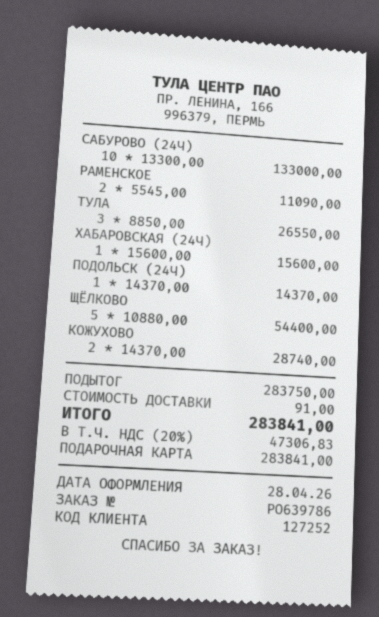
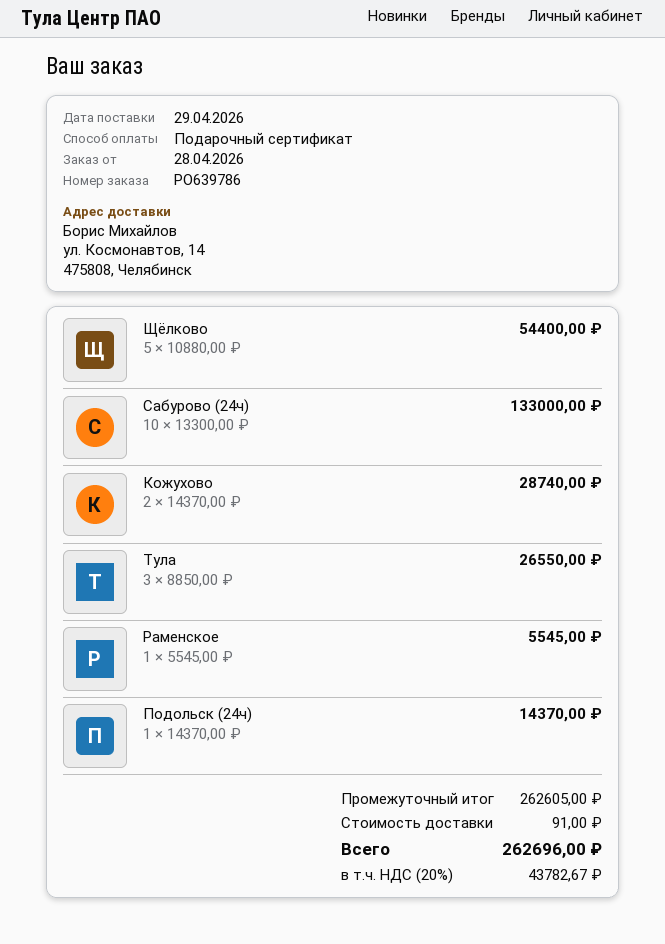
РАМЕНСКОЕ: 2 x 5545.00 = 11090.00 -> 1 x 5545.00 = 5545.00
ХАБАРОВСКАЯ (24Ч): 1 x 15600.00 = 15600.00 -> none
subtotal: 283750.00 -> 262605.00
tax: 20% = 47306.83 -> 20% = 43782.67
total: 283841.00 -> 262696.00

